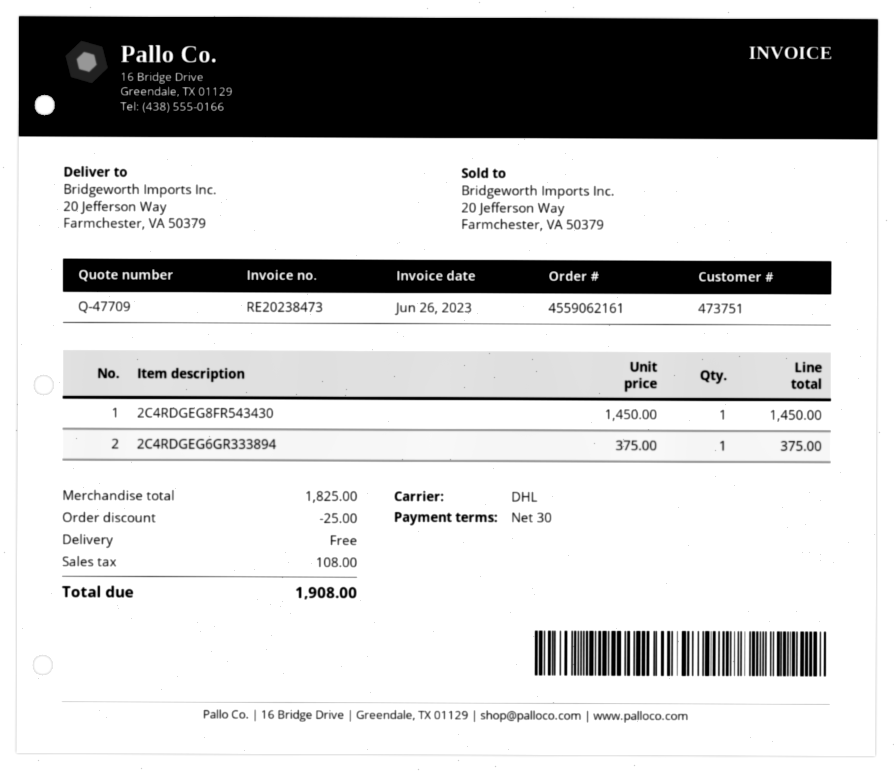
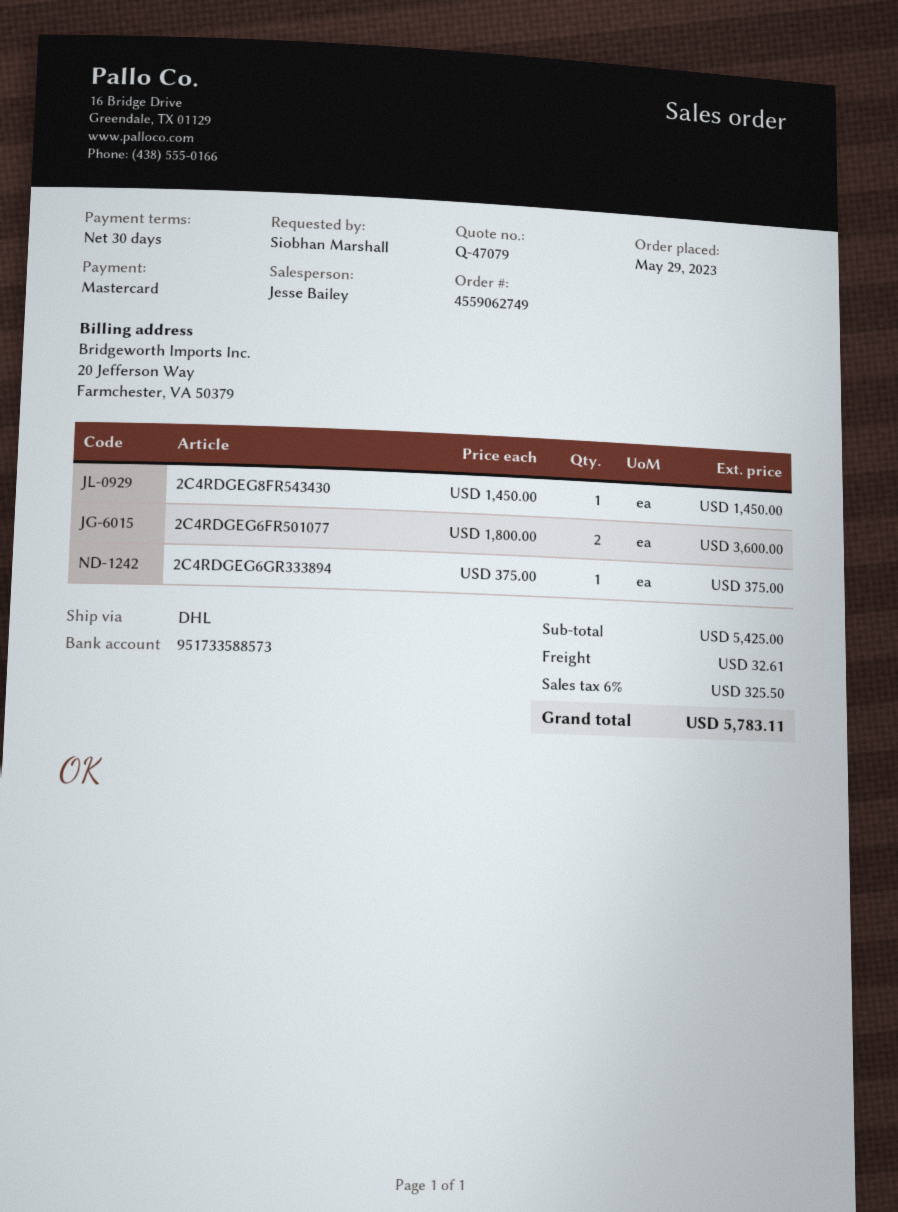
quote number: Q-47709 -> Q-47079
order number: 4559062161 -> 4559062749
2C4RDGEG6FR501077: none -> 2 x 1800.00 = 3600.00
subtotal: 1825.00 -> 5425.00
discount: 25.00 -> none
shipping: 0.00 -> 32.61
tax: 108.00 -> 325.50
total: 1908.00 -> 5783.11

